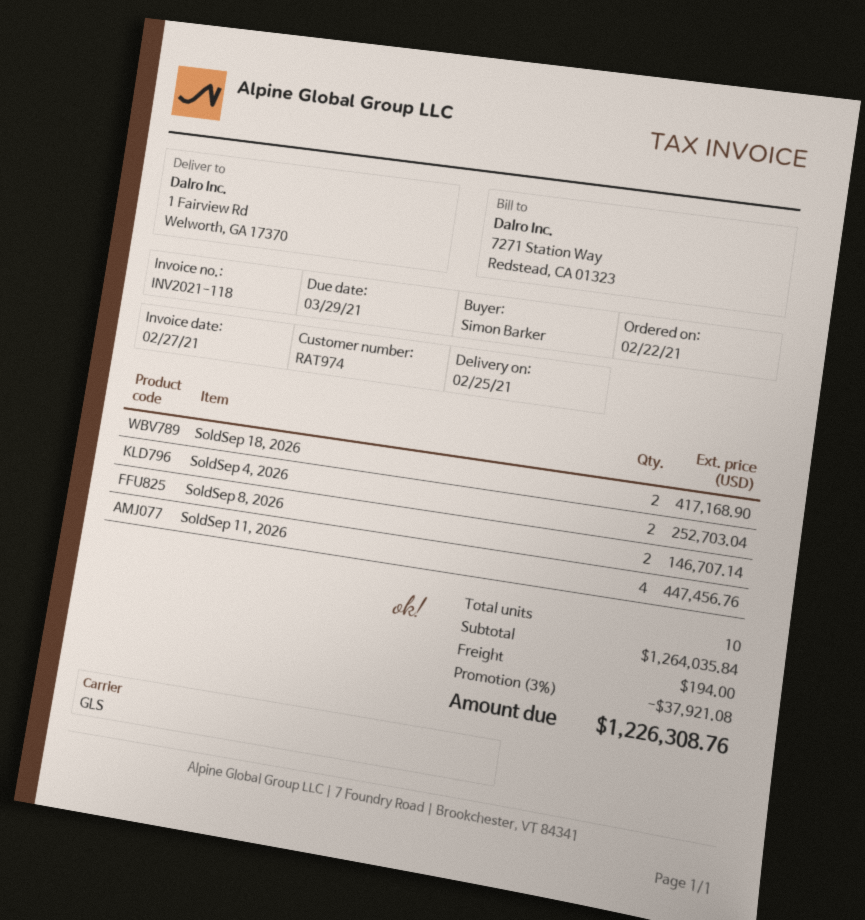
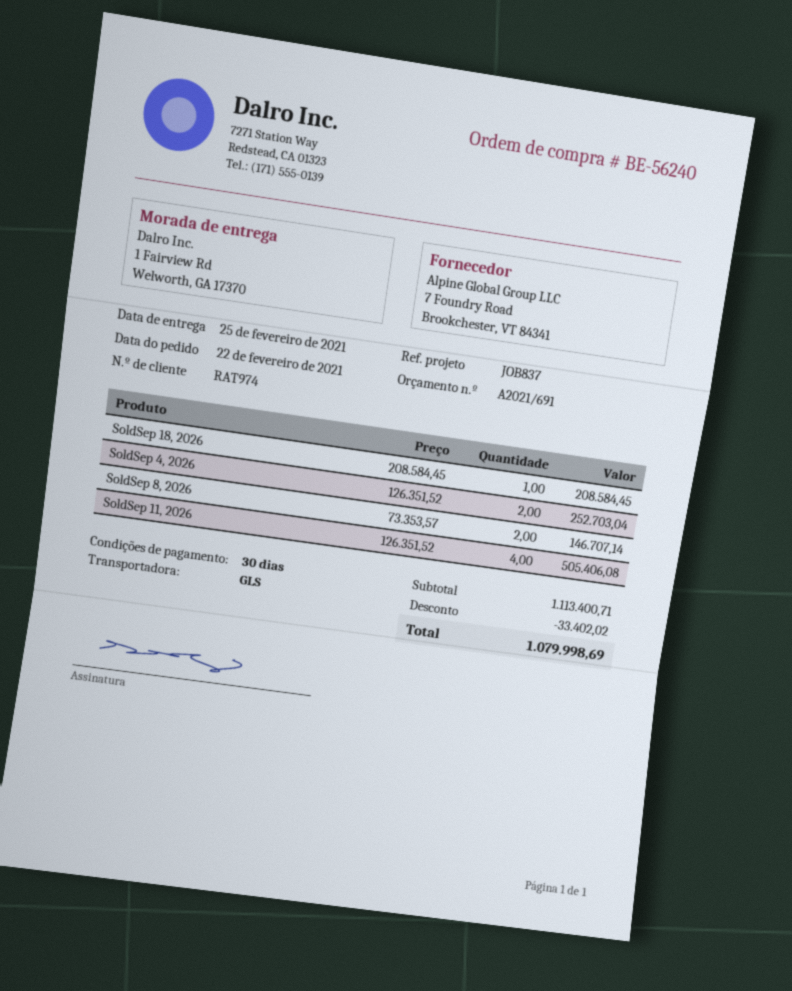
SoldSep 18, 2026: 2 for 417168.90 -> 1 for 208584.45
SoldSep 11, 2026: 4 for 447456.76 -> 4 for 505406.08
subtotal: 1264035.84 -> 1113400.71
discount: 37921.08 -> 33402.02
shipping: 194.00 -> none
total: 1226308.76 -> 1079998.69

